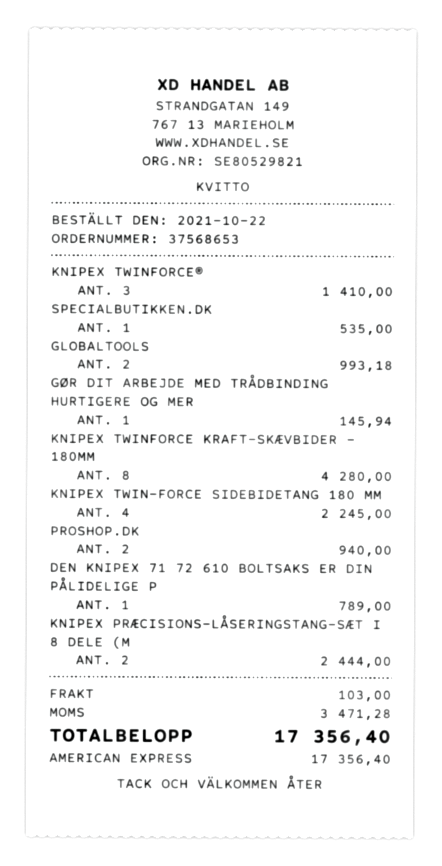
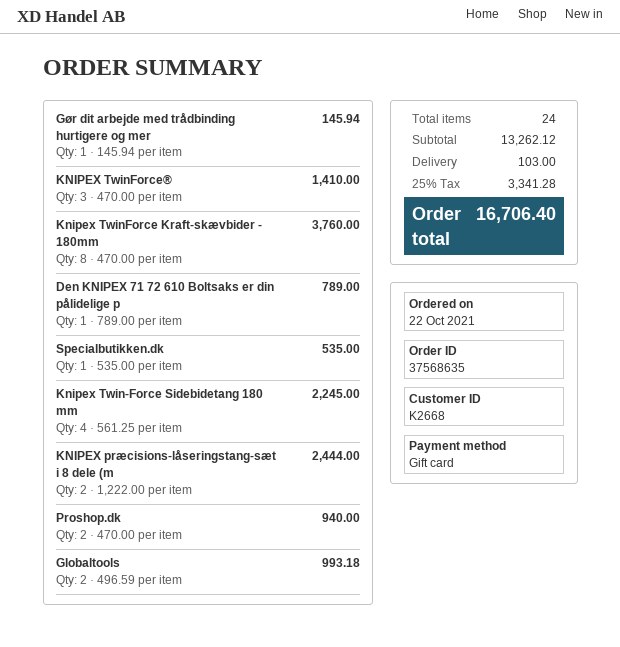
order number: 37568653 -> 37568635
payment method: American Express -> gift card
KNIPEX TWINFORCE KRAFT-SKÆVBIDER - 180MM: 8 for 4280.00 -> 8 for 3760.00
tax: 3471.28 -> 3341.28
total: 17356.40 -> 16706.40

